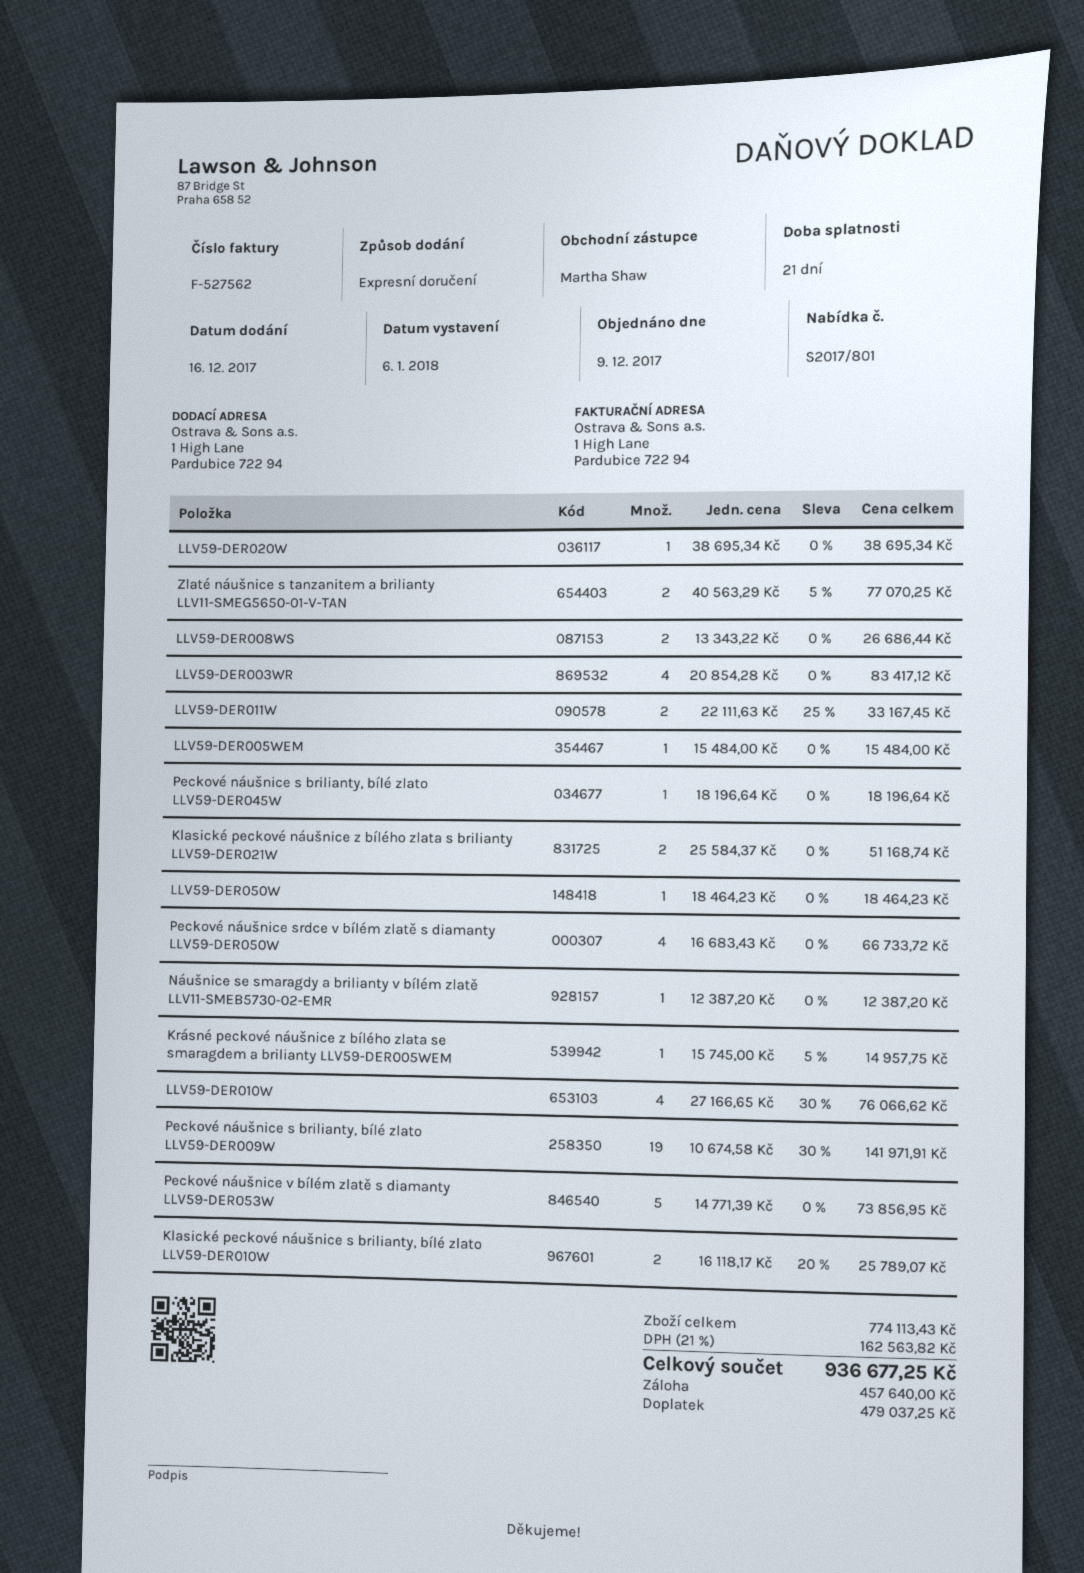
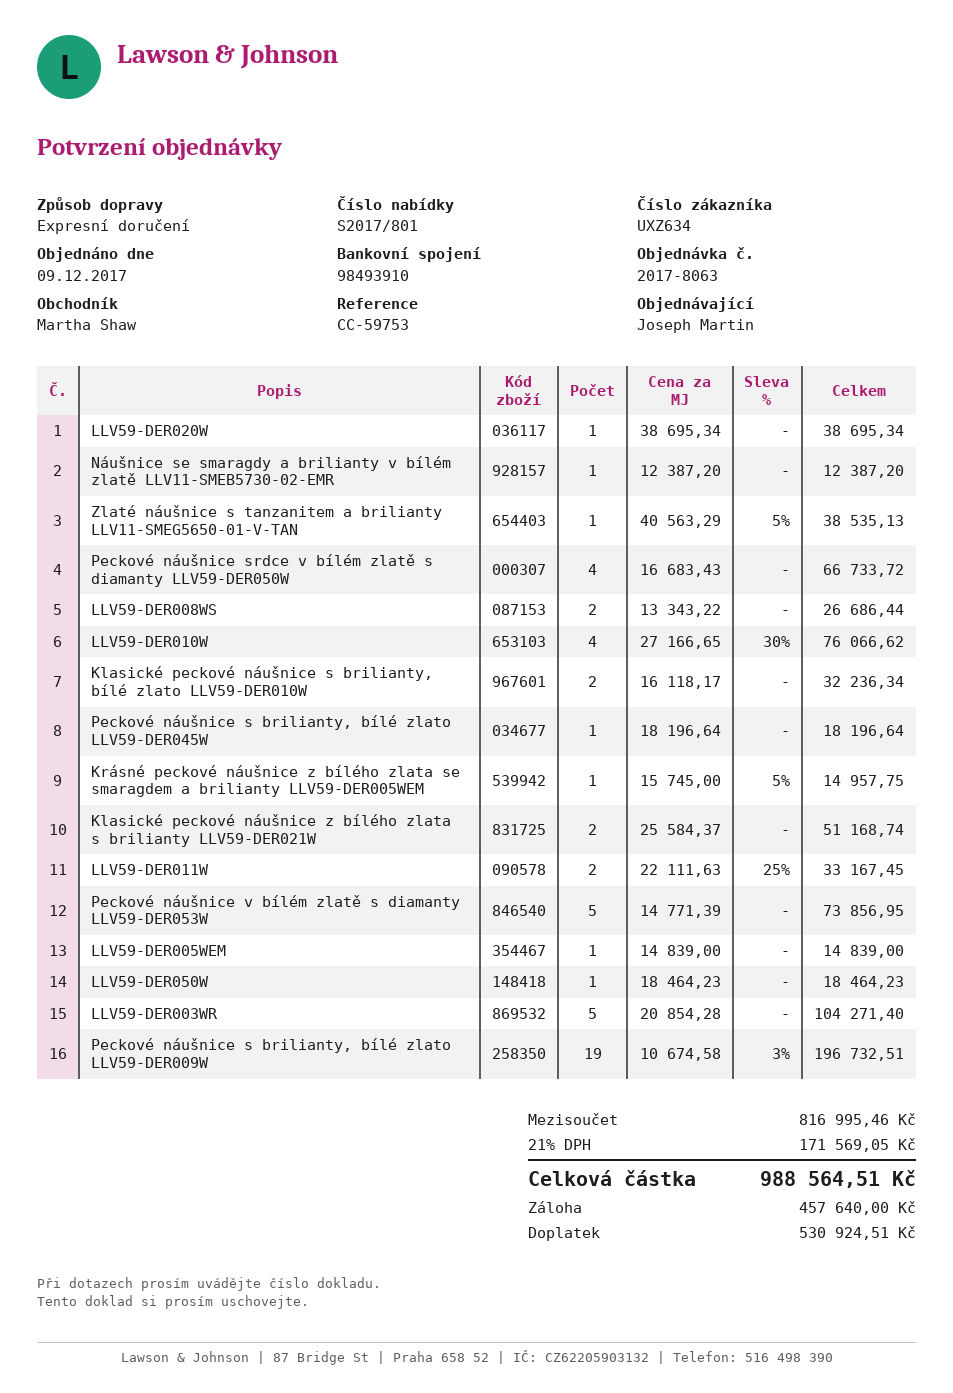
Zlaté náušnice s tanzanitem a brilianty LLV11-SMEG5650-01-V-TAN: 2 x 40563.29 - 5% = 77070.25 -> 1 x 40563.29 - 5% = 38535.13
LLV59-DER003WR: 4 x 20854.28 = 83417.12 -> 5 x 20854.28 = 104271.40
LLV59-DER005WEM: 1 x 15484.00 = 15484.00 -> 1 x 14839.00 = 14839.00
Peckové náušnice s brilianty, bílé zlato LLV59-DER009W: 19 x 10674.58 - 30% = 141971.91 -> 19 x 10674.58 - 3% = 196732.51
Klasické peckové náušnice s brilianty, bílé zlato LLV59-DER010W: 2 x 16118.17 - 20% = 25789.07 -> 2 x 16118.17 = 32236.34
subtotal: 774113.43 -> 816995.46
tax: 21% = 162563.82 -> 21% = 171569.05
total: 936677.25 -> 988564.51
balance: 479037.25 -> 530924.51

